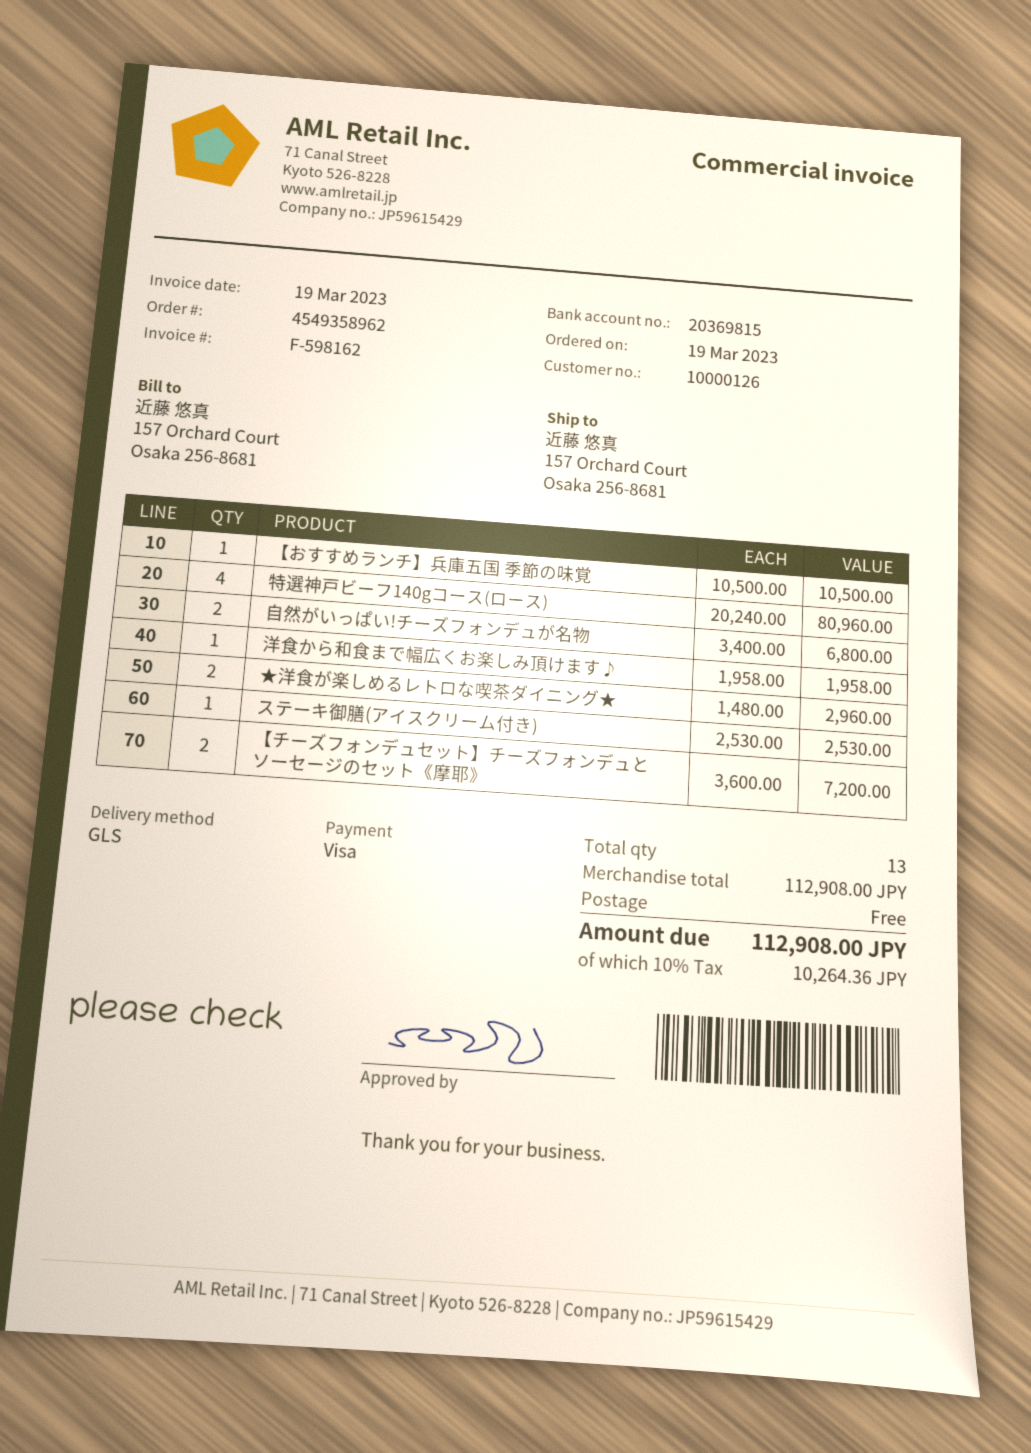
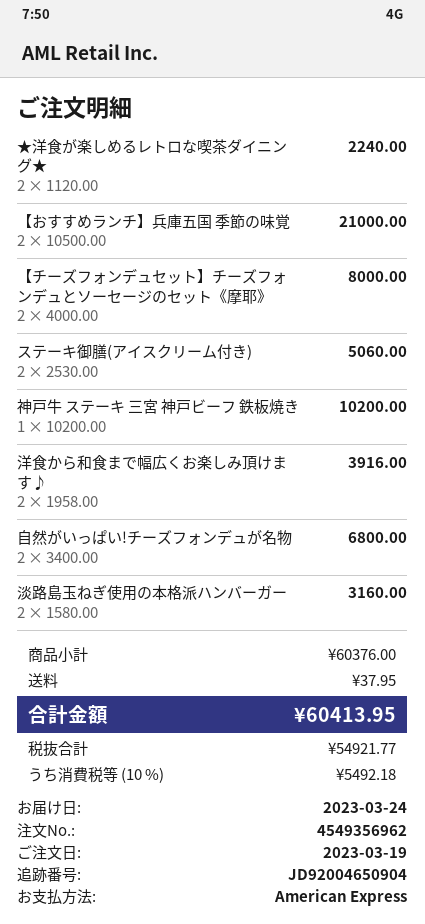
order number: 4549358962 -> 4549356962
payment method: Visa -> American Express
【おすすめランチ】兵庫五国 季節の味覚: 1 x 10500.00 = 10500.00 -> 2 x 10500.00 = 21000.00
特選神戸ビーフ140gコース(ロース): 4 x 20240.00 = 80960.00 -> none
洋食から和食まで幅広くお楽しみ頂けます♪: 1 x 1958.00 = 1958.00 -> 2 x 1958.00 = 3916.00
★洋食が楽しめるレトロな喫茶ダイニング★: 2 x 1480.00 = 2960.00 -> 2 x 1120.00 = 2240.00
ステーキ御膳(アイスクリーム付き): 1 x 2530.00 = 2530.00 -> 2 x 2530.00 = 5060.00
【チーズフォンデュセット】チーズフォンデュとソーセージのセット《摩耶》: 2 x 3600.00 = 7200.00 -> 2 x 4000.00 = 8000.00
神戸牛 ステーキ 三宮 神戸ビーフ 鉄板焼き: none -> 1 x 10200.00 = 10200.00
淡路島玉ねぎ使用の本格派ハンバーガー: none -> 2 x 1580.00 = 3160.00
subtotal: 112908.00 -> 60376.00
shipping: 0.00 -> 37.95
tax: 10% = 10264.36 -> 10% = 5492.18
total: 112908.00 -> 60413.95

